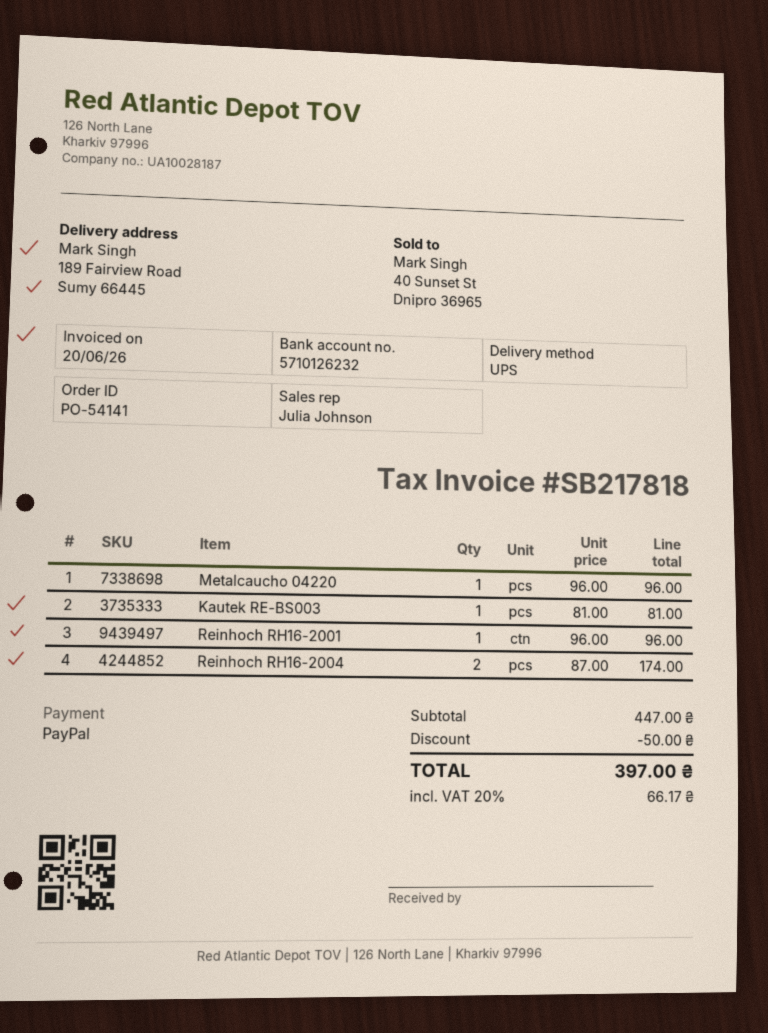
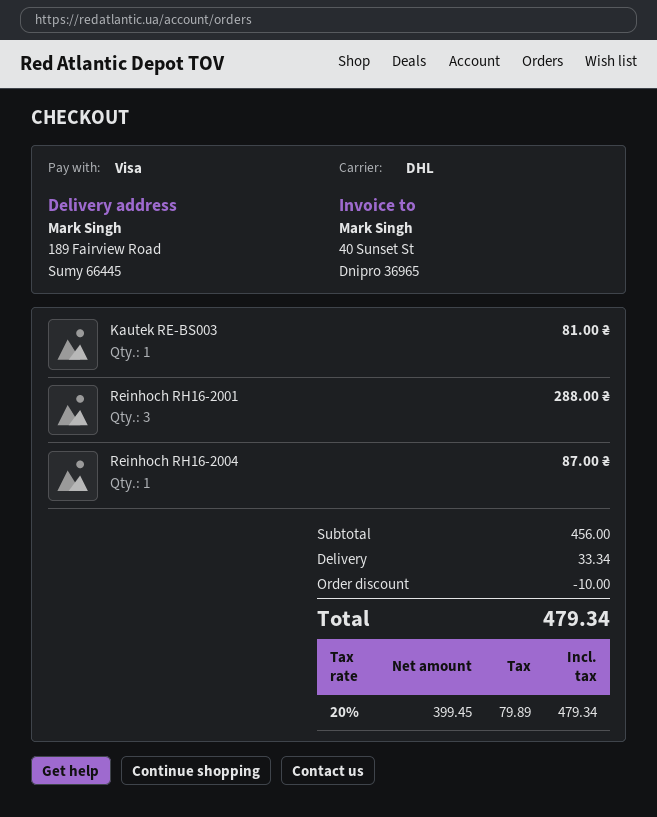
payment method: PayPal -> Visa
shipping method: UPS -> DHL
Metalcaucho 04220: 1 for 96.00 -> none
Reinhoch RH16-2001: 1 for 96.00 -> 3 for 288.00
Reinhoch RH16-2004: 2 for 174.00 -> 1 for 87.00
subtotal: 447.00 -> 456.00
discount: 50.00 -> 10.00
shipping: none -> 33.34
tax: 20% = 66.17 -> 20% = 79.89
total: 397.00 -> 479.34

